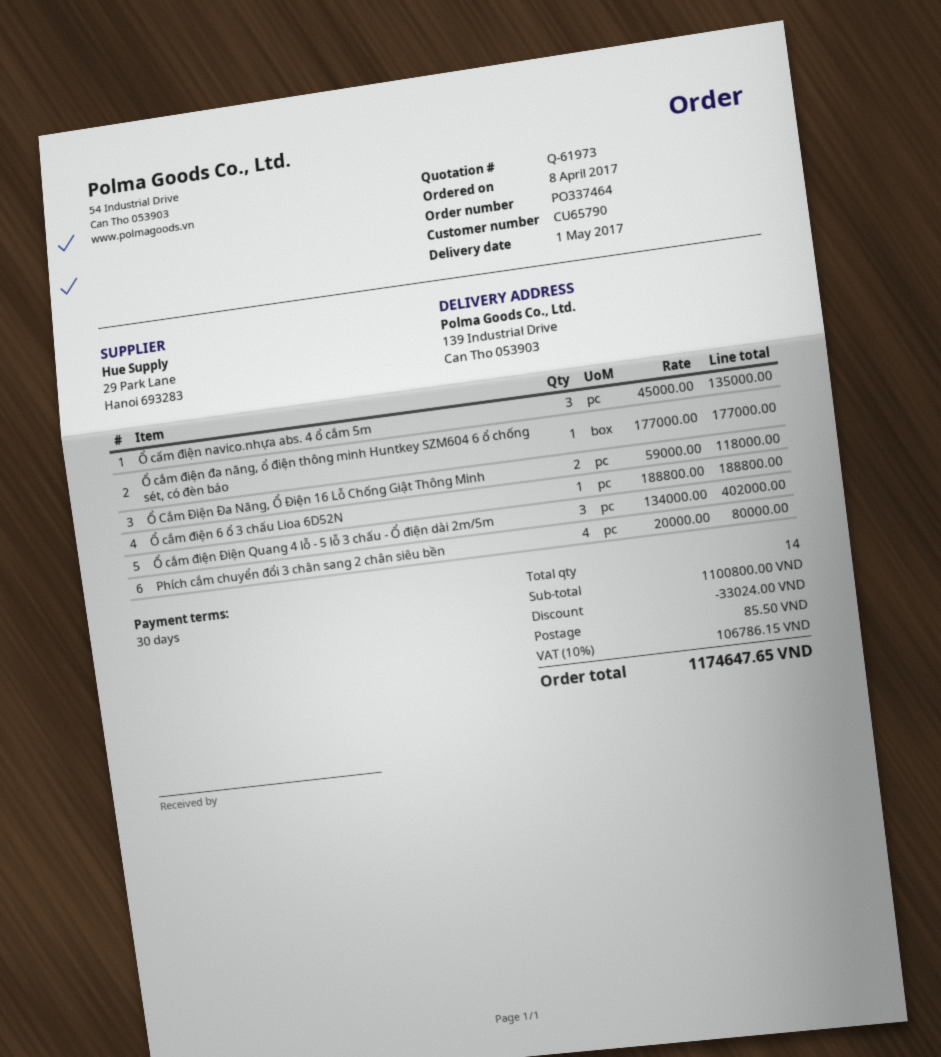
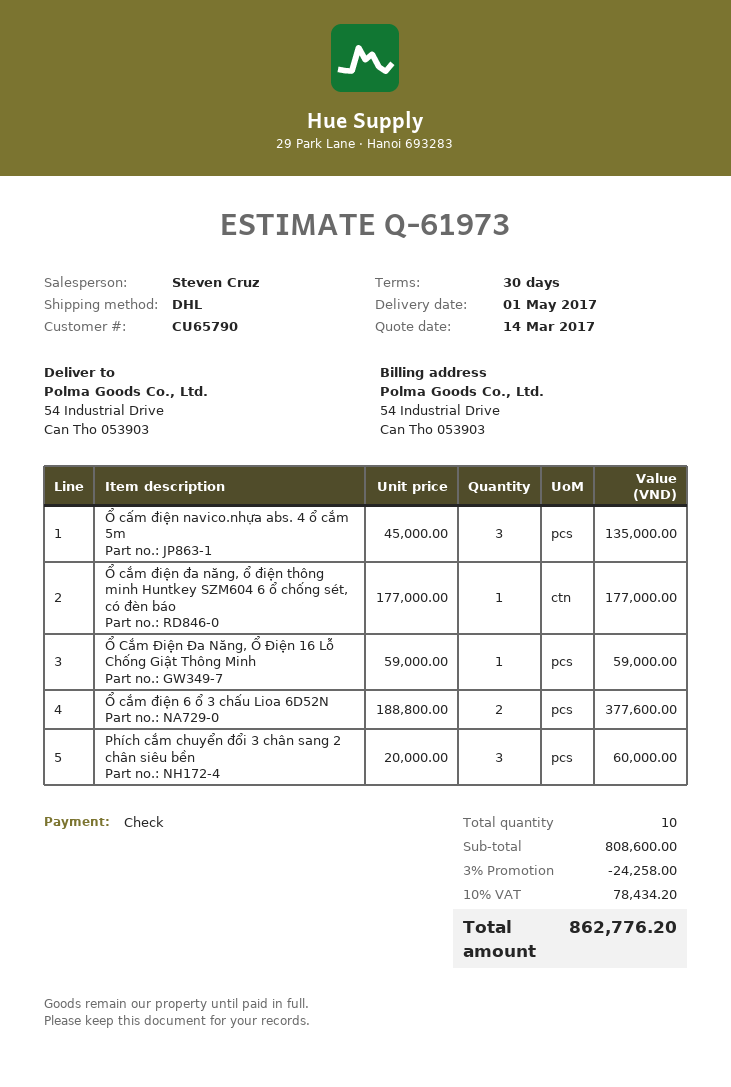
ship to: 139 Industrial Drive, Can Tho 053903 -> 54 Industrial Drive, Can Tho 053903
Ổ Cắm Điện Đa Năng, Ổ Điện 16 Lỗ Chống Giật Thông Minh: 2 x 59000.00 = 118000.00 -> 1 x 59000.00 = 59000.00
Ổ cắm điện 6 ổ 3 chấu Lioa 6D52N: 1 x 188800.00 = 188800.00 -> 2 x 188800.00 = 377600.00
Ổ cắm điện Điện Quang 4 lỗ - 5 lỗ 3 chấu - Ổ điện dài 2m/5m: 3 x 134000.00 = 402000.00 -> none
Phích cắm chuyển đổi 3 chân sang 2 chân siêu bền: 4 x 20000.00 = 80000.00 -> 3 x 20000.00 = 60000.00
total quantity: 14 -> 10
subtotal: 1100800.00 -> 808600.00
discount: 33024.00 -> 24258.00
shipping: 85.50 -> none
tax: 10% = 106786.15 -> 10% = 78434.20
total: 1174647.65 -> 862776.20

